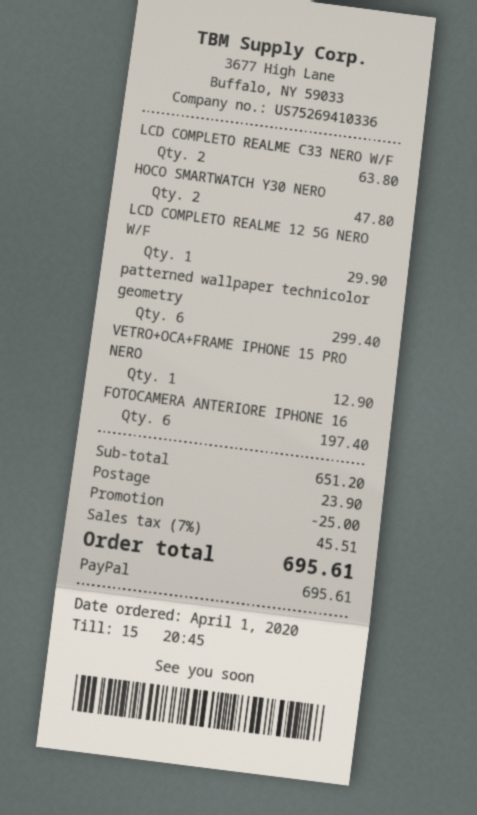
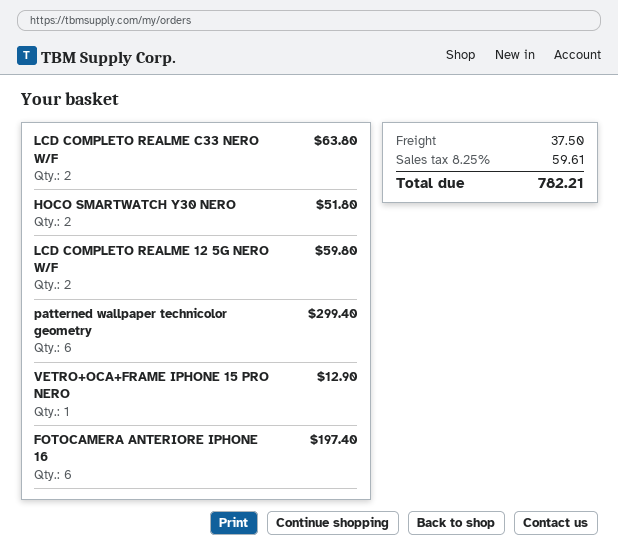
HOCO SMARTWATCH Y30 NERO: 2 for 47.80 -> 2 for 51.80
LCD COMPLETO REALME 12 5G NERO W/F: 1 for 29.90 -> 2 for 59.80
discount: 25.00 -> none
shipping: 23.90 -> 37.50
tax: 7% = 45.51 -> 8.25% = 59.61
total: 695.61 -> 782.21

